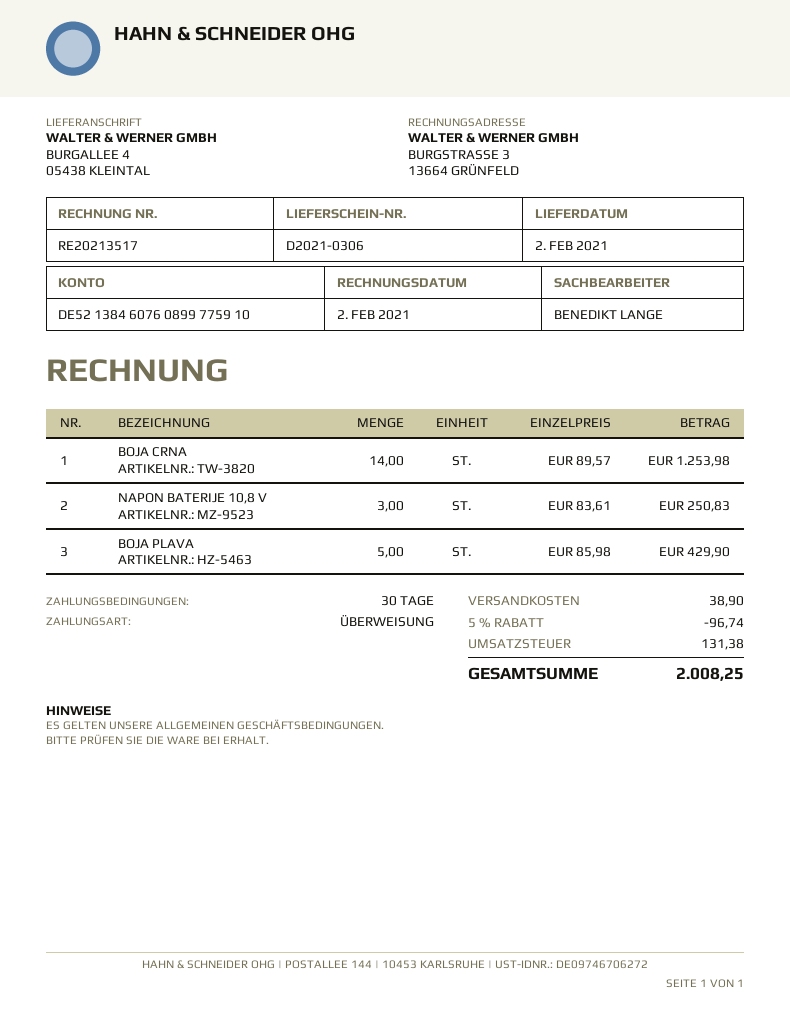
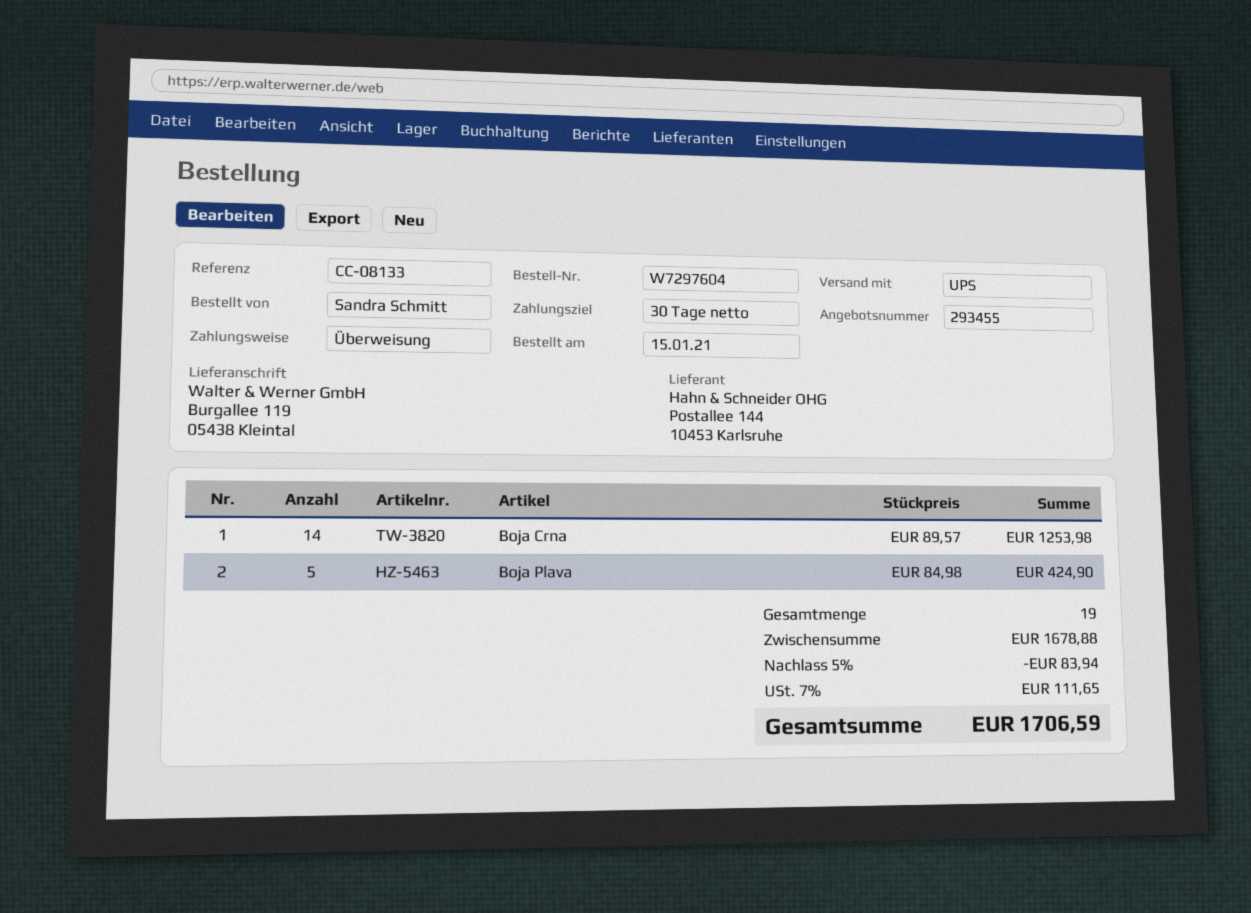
ship to: BURGALLEE 4, 05438 KLEINTAL -> Burgallee 119, 05438 Kleintal
NAPON BATERIJE 10,8 V: 3 x 83.61 = 250.83 -> none
BOJA PLAVA: 5 x 85.98 = 429.90 -> 5 x 84.98 = 424.90
discount: 5% = 96.74 -> 5% = 83.94
shipping: 38.90 -> none
tax: 131.38 -> 111.65
total: 2008.25 -> 1706.59

